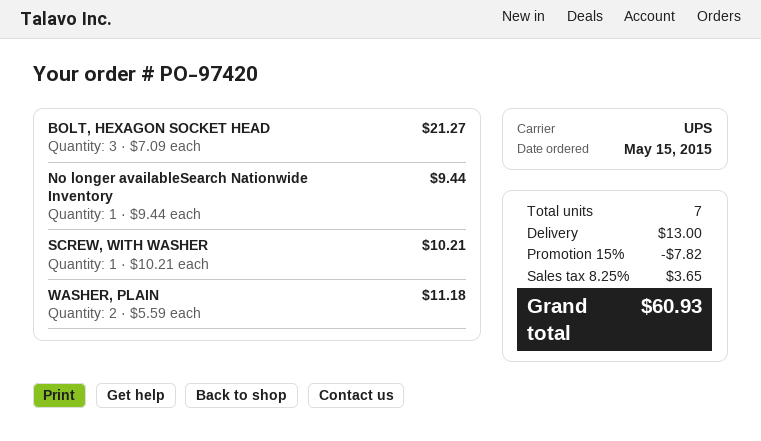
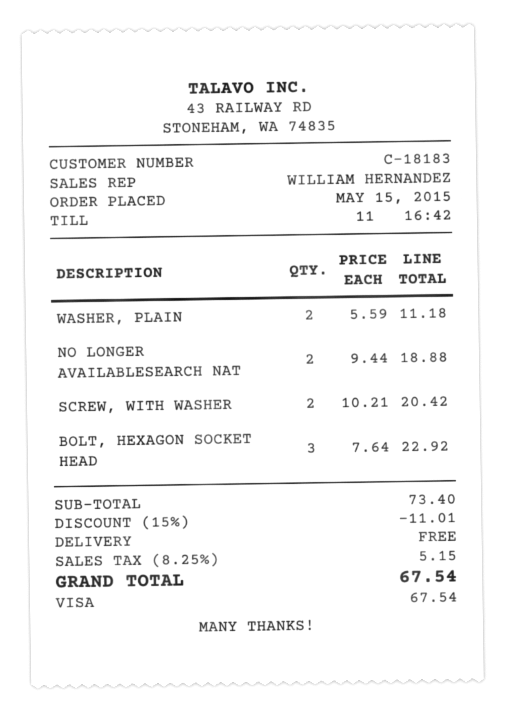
BOLT, HEXAGON SOCKET HEAD: 3 x 7.09 = 21.27 -> 3 x 7.64 = 22.92
No longer availableSearch Nationwide Inventory: 1 x 9.44 = 9.44 -> 2 x 9.44 = 18.88
SCREW, WITH WASHER: 1 x 10.21 = 10.21 -> 2 x 10.21 = 20.42
discount: 15% = 7.82 -> 15% = 11.01
shipping: 13.00 -> 0.00
tax: 8.25% = 3.65 -> 8.25% = 5.15
total: 60.93 -> 67.54

